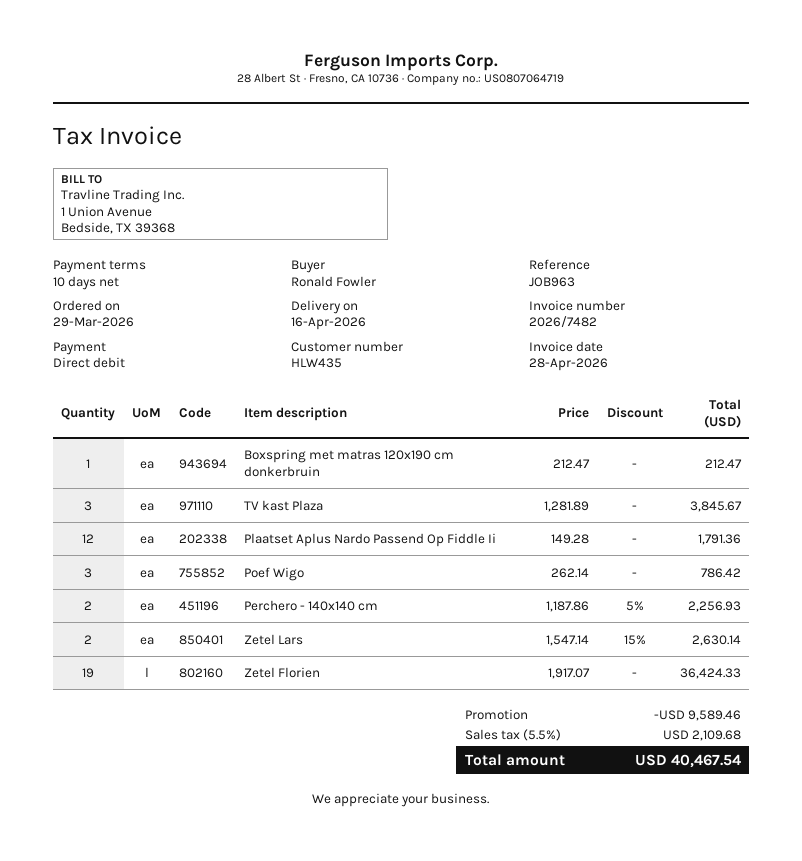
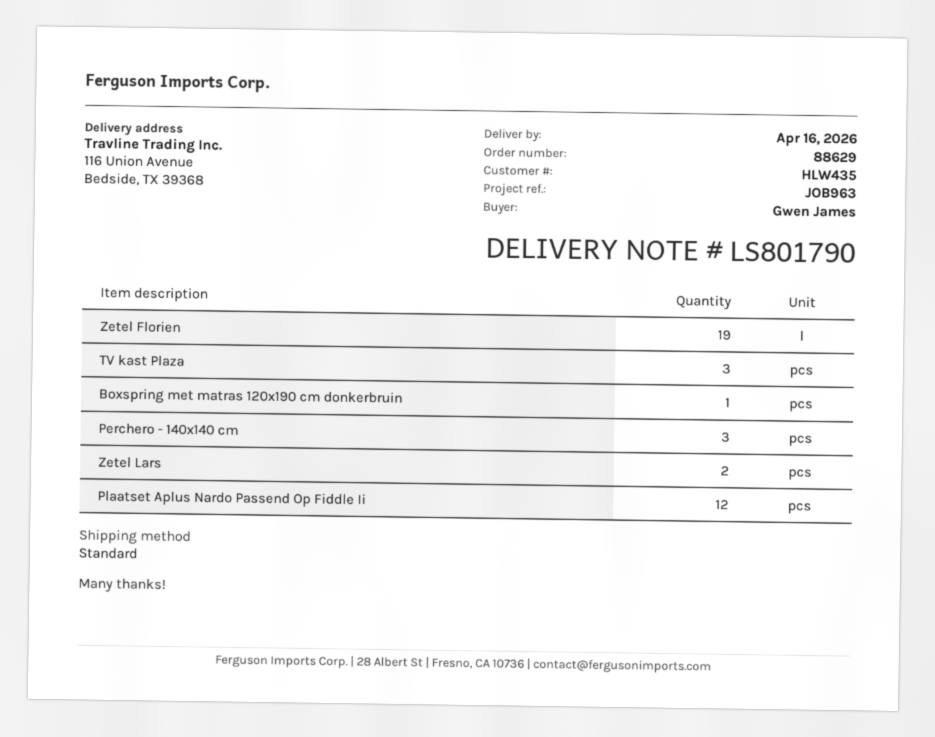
ordered by: Ronald Fowler -> Gwen James
Poef Wigo: 3 -> none
Perchero - 140x140 cm: 2 -> 3

